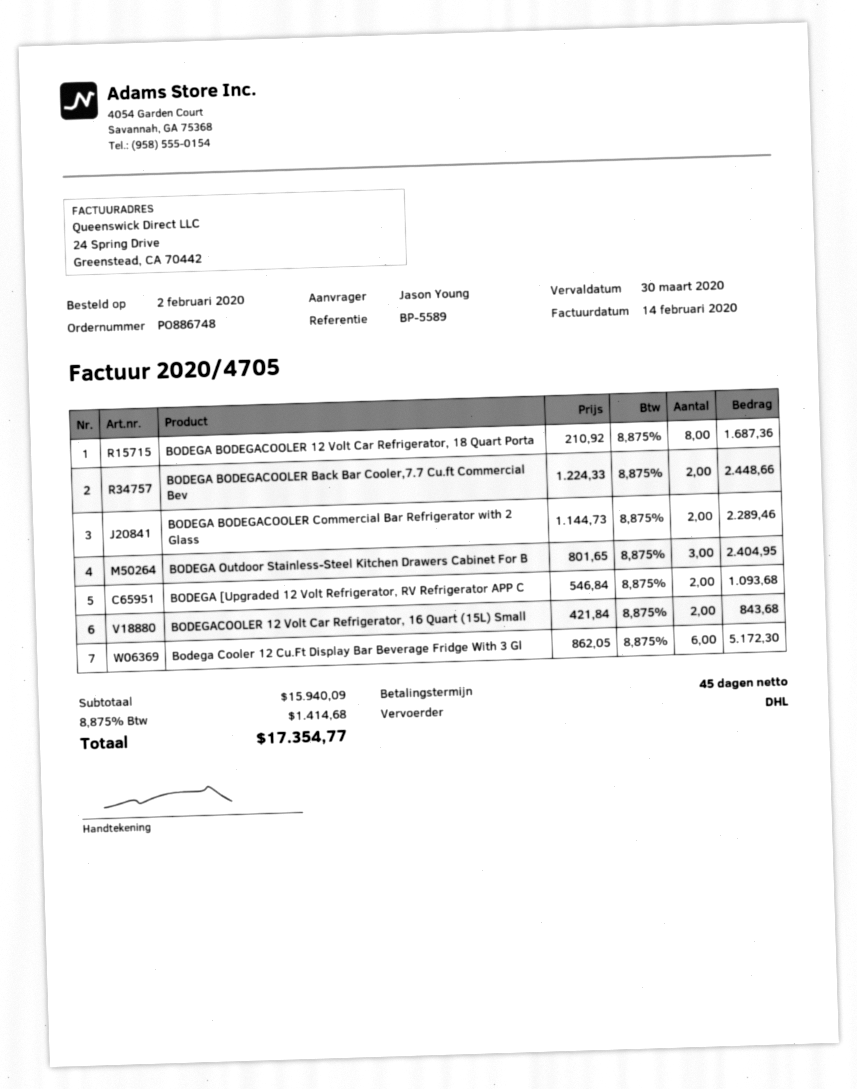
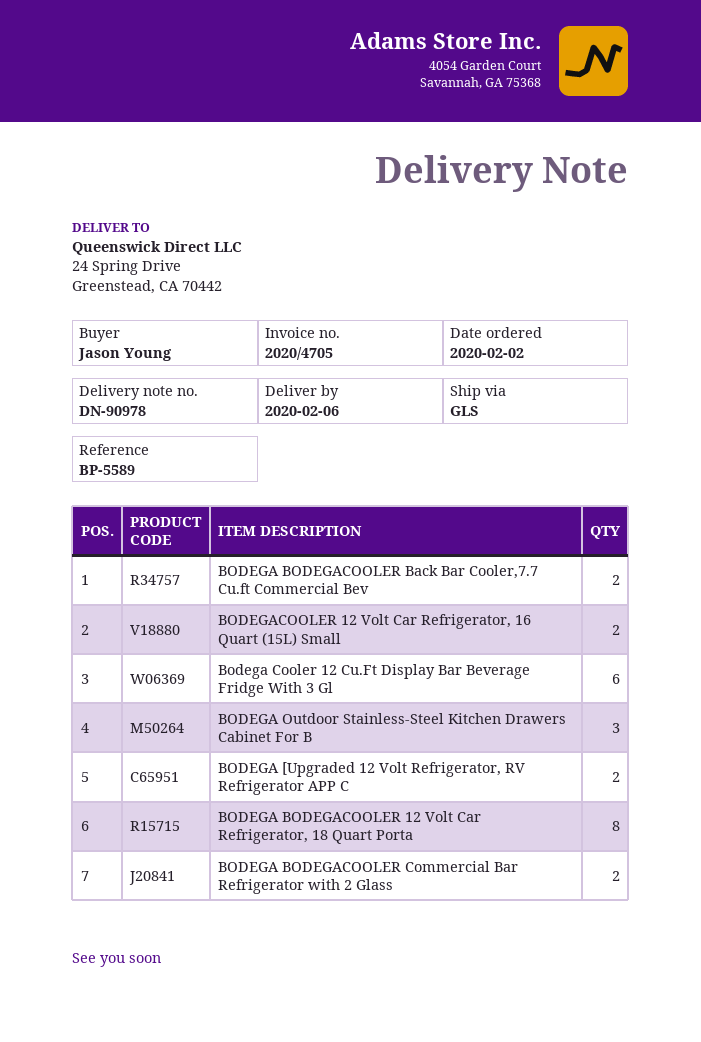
shipping method: DHL -> GLS

